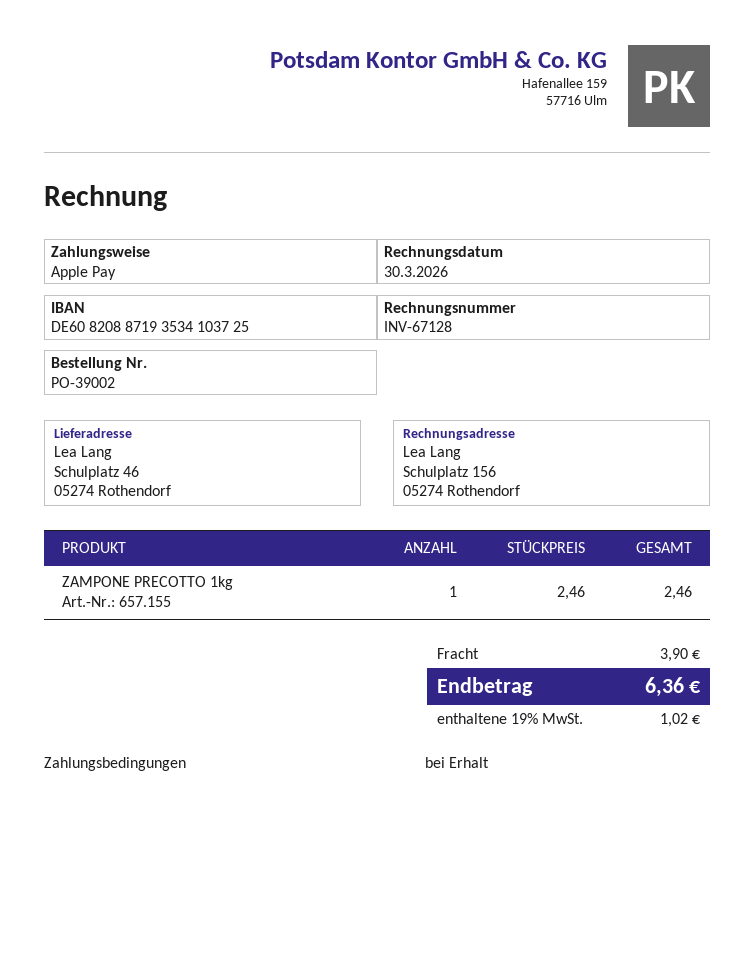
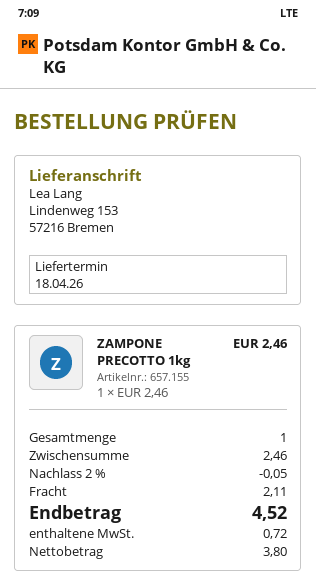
ship to: Schulplatz 46, 05274 Rothendorf -> Lindenweg 153, 57216 Bremen
discount: none -> 2% = 0.05
shipping: 3.90 -> 2.11
tax: 1.02 -> 0.72
total: 6.36 -> 4.52

